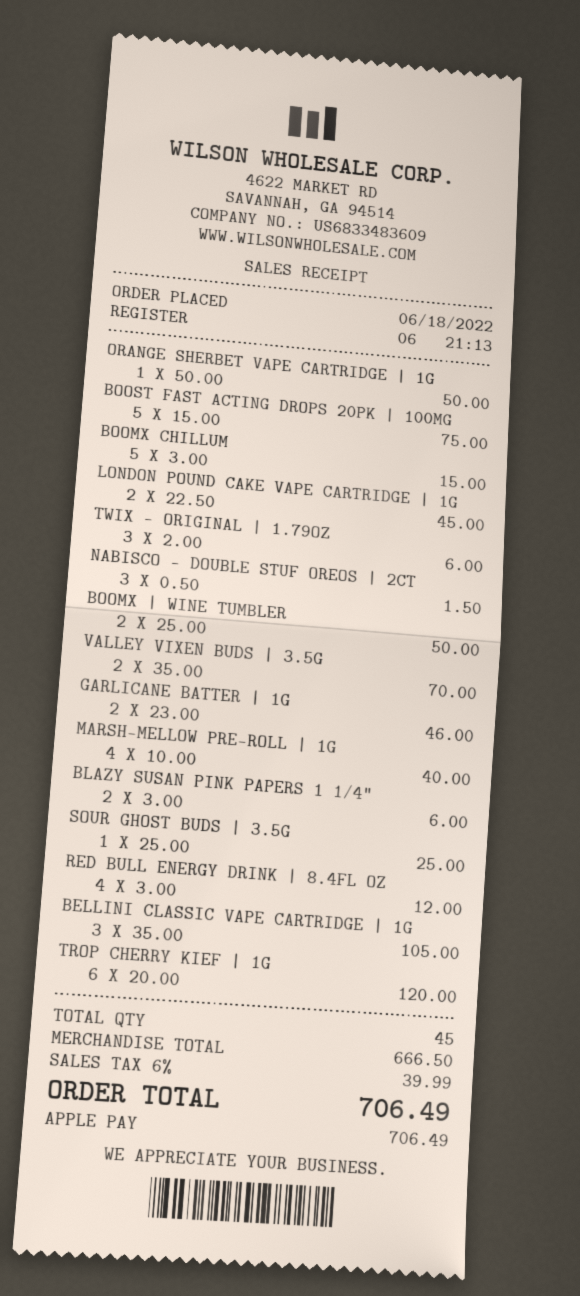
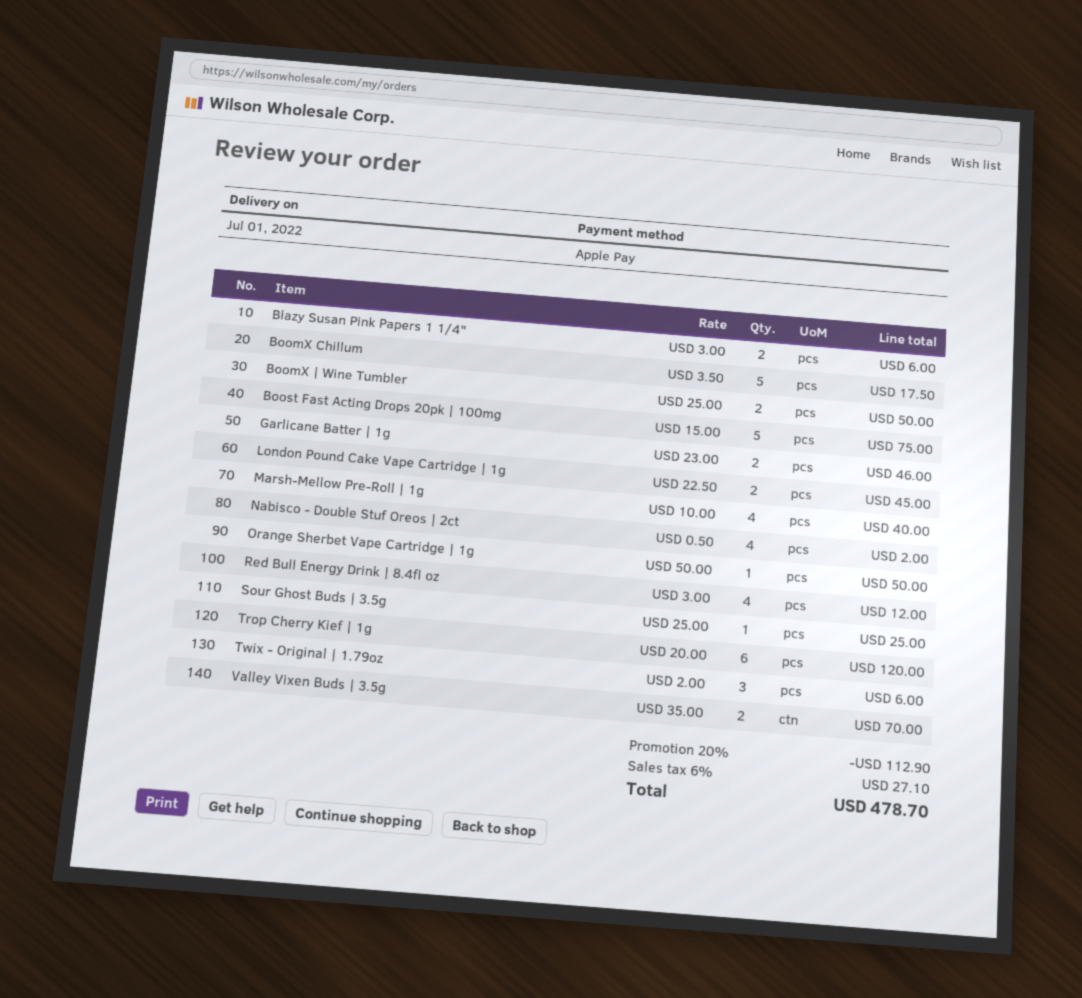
BOOMX CHILLUM: 5 x 3.00 = 15.00 -> 5 x 3.50 = 17.50
NABISCO - DOUBLE STUF OREOS | 2CT: 3 x 0.50 = 1.50 -> 4 x 0.50 = 2.00
BELLINI CLASSIC VAPE CARTRIDGE | 1G: 3 x 35.00 = 105.00 -> none
discount: none -> 20% = 112.90
tax: 6% = 39.99 -> 6% = 27.10
total: 706.49 -> 478.70

